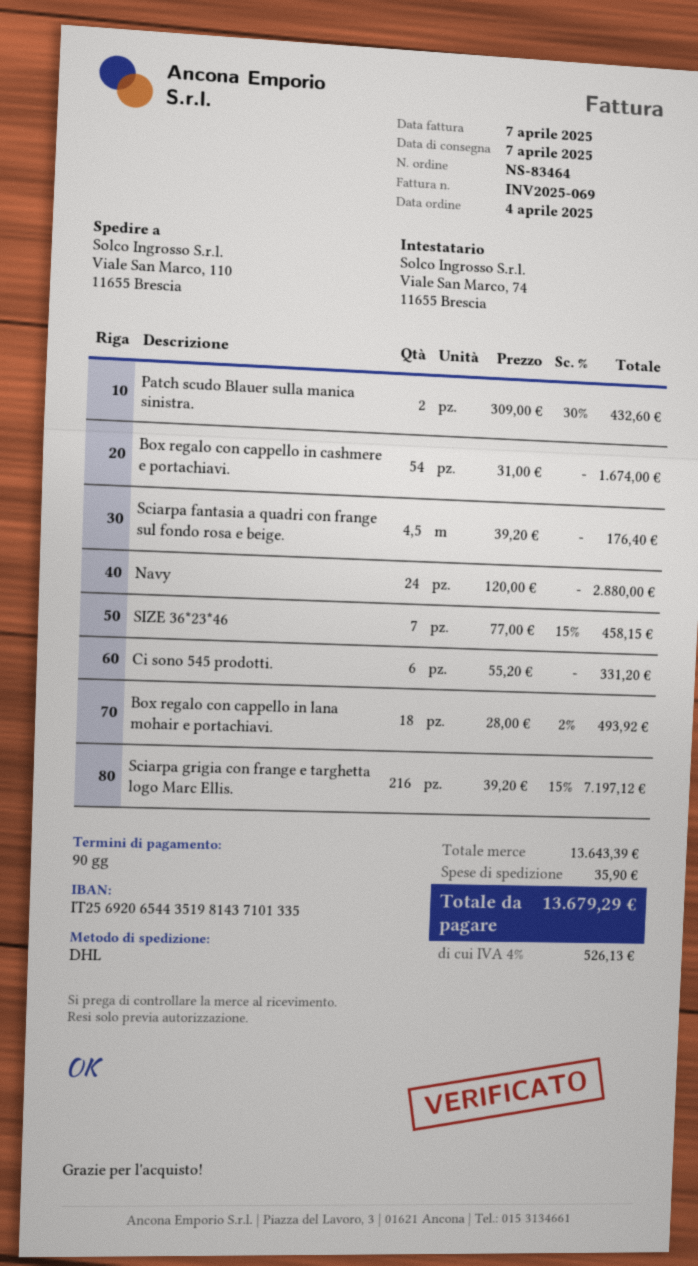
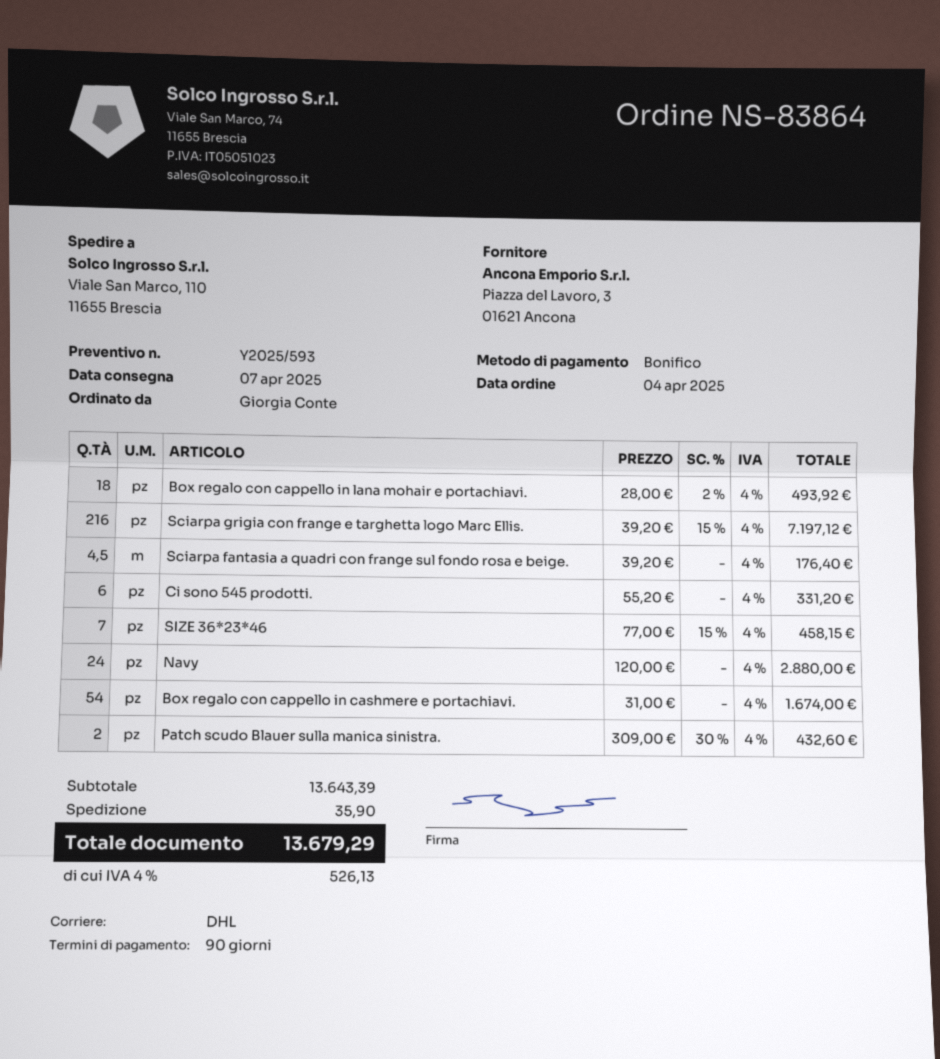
order number: NS-83464 -> NS-83864

